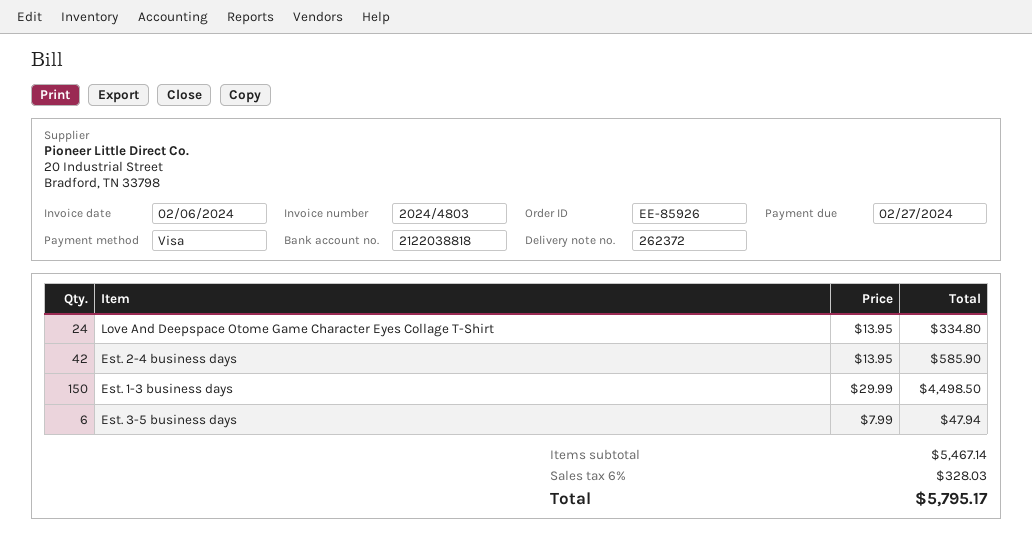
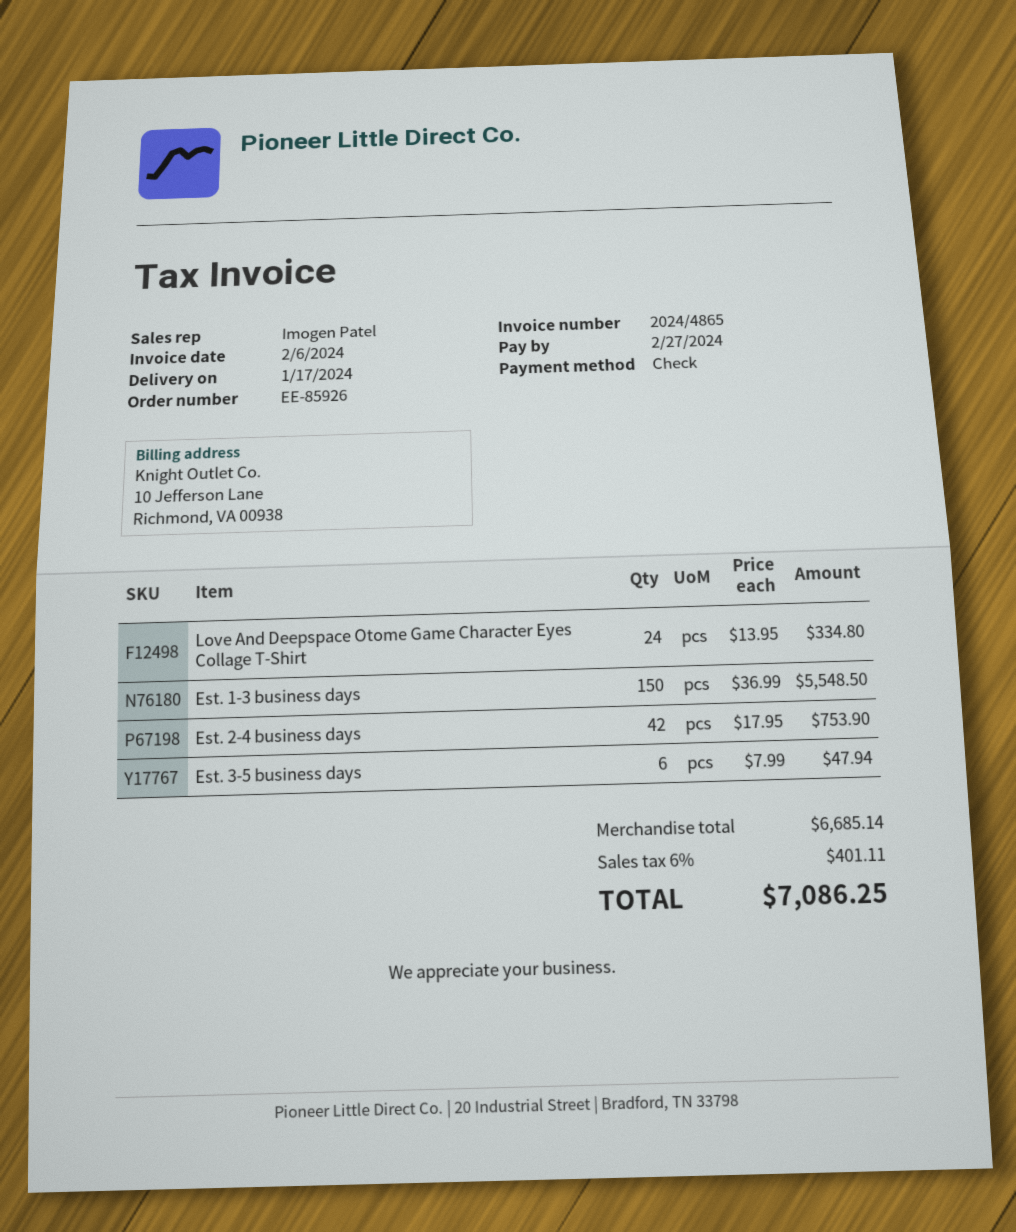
invoice number: 2024/4803 -> 2024/4865
payment method: Visa -> cheque
Est. 2-4 business days: 42 x 13.95 = 585.90 -> 42 x 17.95 = 753.90
Est. 1-3 business days: 150 x 29.99 = 4498.50 -> 150 x 36.99 = 5548.50
subtotal: 5467.14 -> 6685.14
tax: 6% = 328.03 -> 6% = 401.11
total: 5795.17 -> 7086.25

